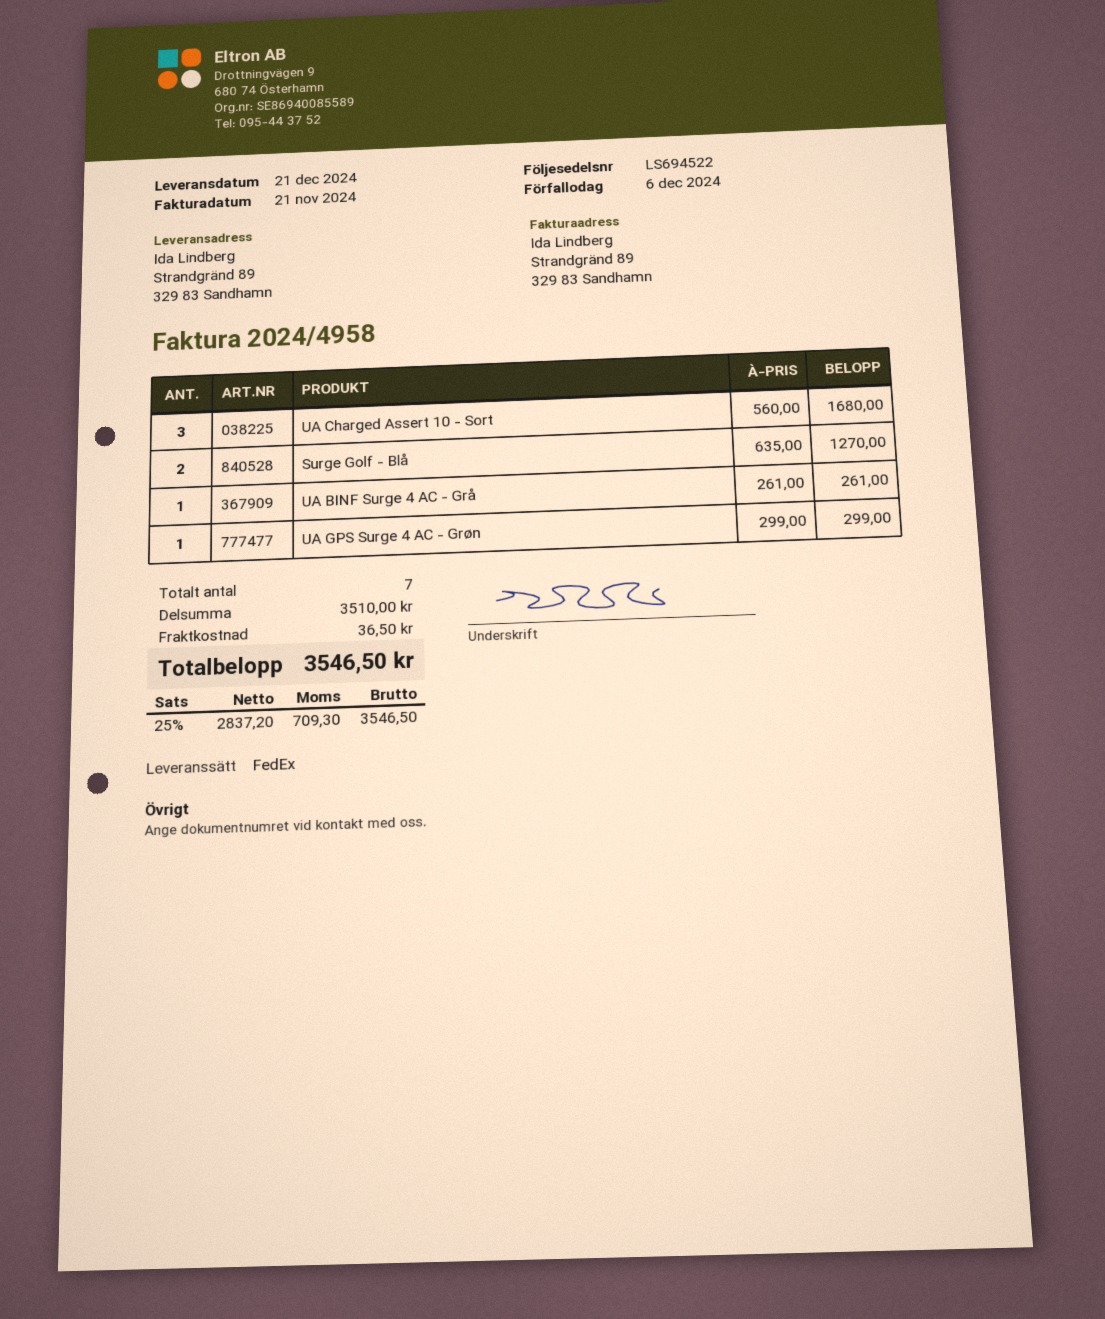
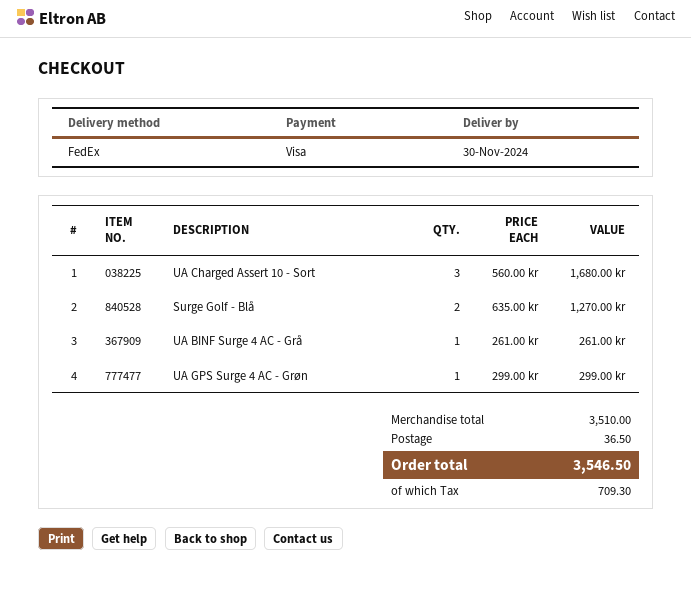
delivery date: 2024-12-21 -> 2024-11-30

